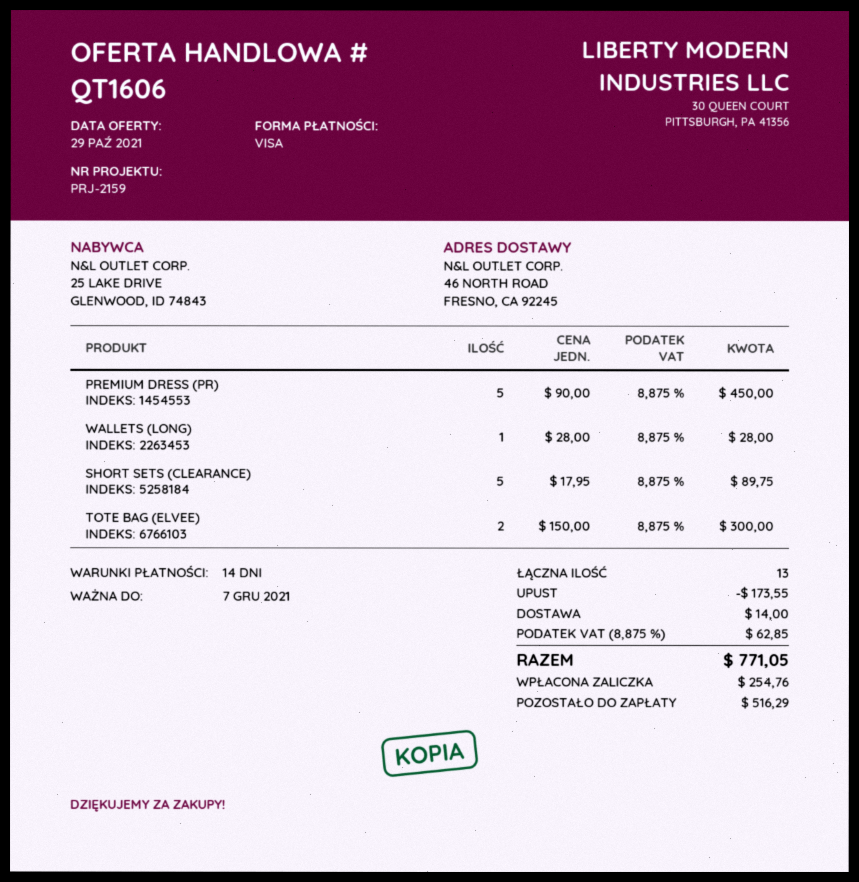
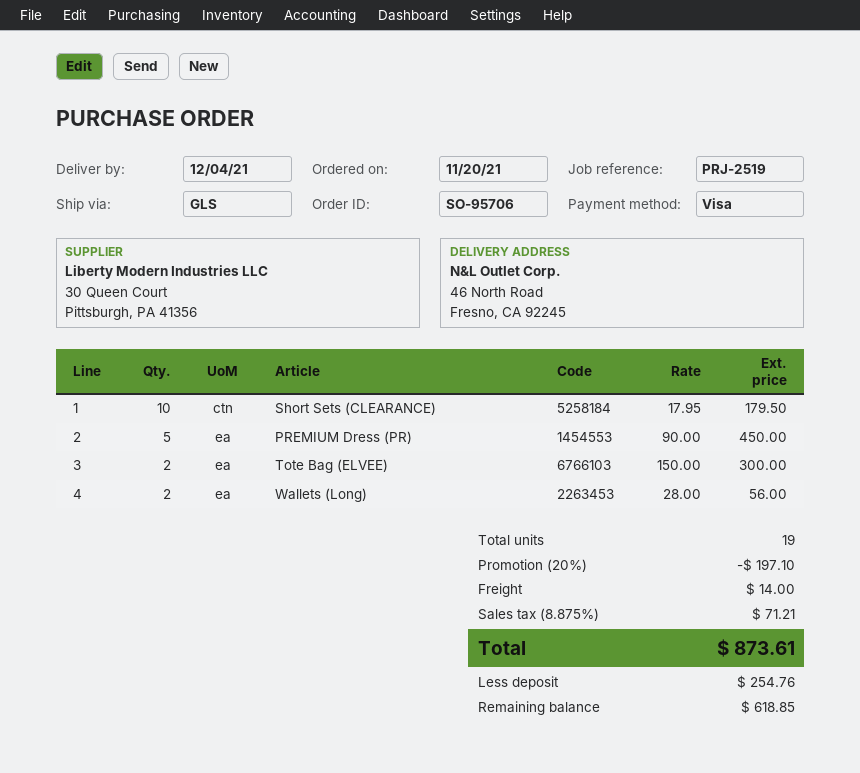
reference: PRJ-2159 -> PRJ-2519
WALLETS (LONG): 1 x 28.00 = 28.00 -> 2 x 28.00 = 56.00
SHORT SETS (CLEARANCE): 5 x 17.95 = 89.75 -> 10 x 17.95 = 179.50
total quantity: 13 -> 19
discount: 173.55 -> 197.10
tax: 8.875% = 62.85 -> 8.875% = 71.21
total: 771.05 -> 873.61
balance: 516.29 -> 618.85

